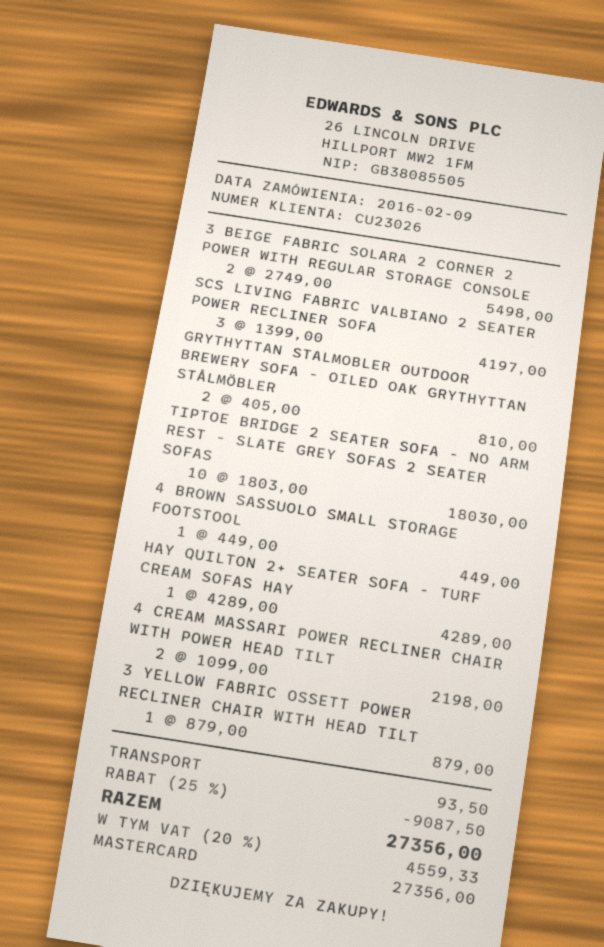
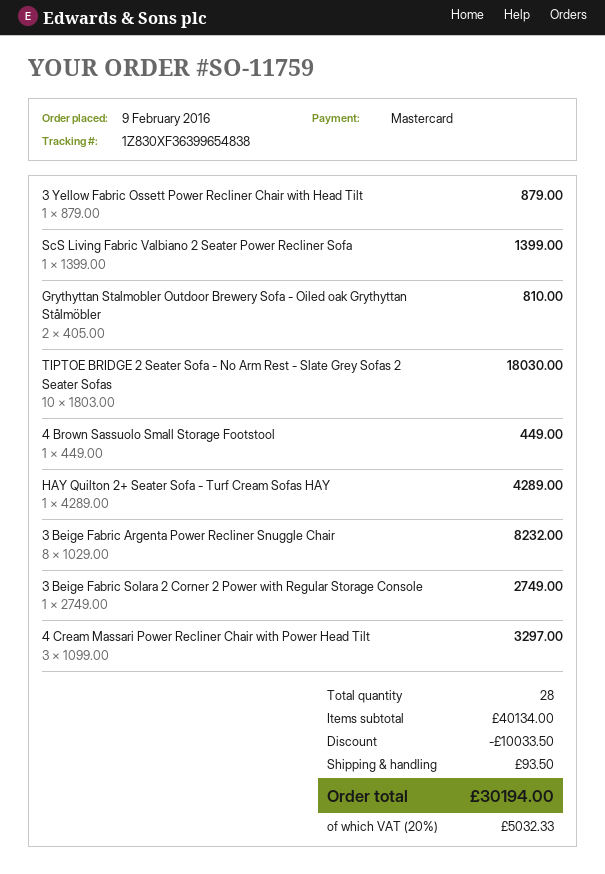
3 BEIGE FABRIC SOLARA 2 CORNER 2 POWER WITH REGULAR STORAGE CONSOLE: 2 x 2749.00 = 5498.00 -> 1 x 2749.00 = 2749.00
SCS LIVING FABRIC VALBIANO 2 SEATER POWER RECLINER SOFA: 3 x 1399.00 = 4197.00 -> 1 x 1399.00 = 1399.00
4 CREAM MASSARI POWER RECLINER CHAIR WITH POWER HEAD TILT: 2 x 1099.00 = 2198.00 -> 3 x 1099.00 = 3297.00
3 Beige Fabric Argenta Power Recliner Snuggle Chair: none -> 8 x 1029.00 = 8232.00
discount: 9087.50 -> 10033.50
tax: 20% = 4559.33 -> 20% = 5032.33
total: 27356.00 -> 30194.00

